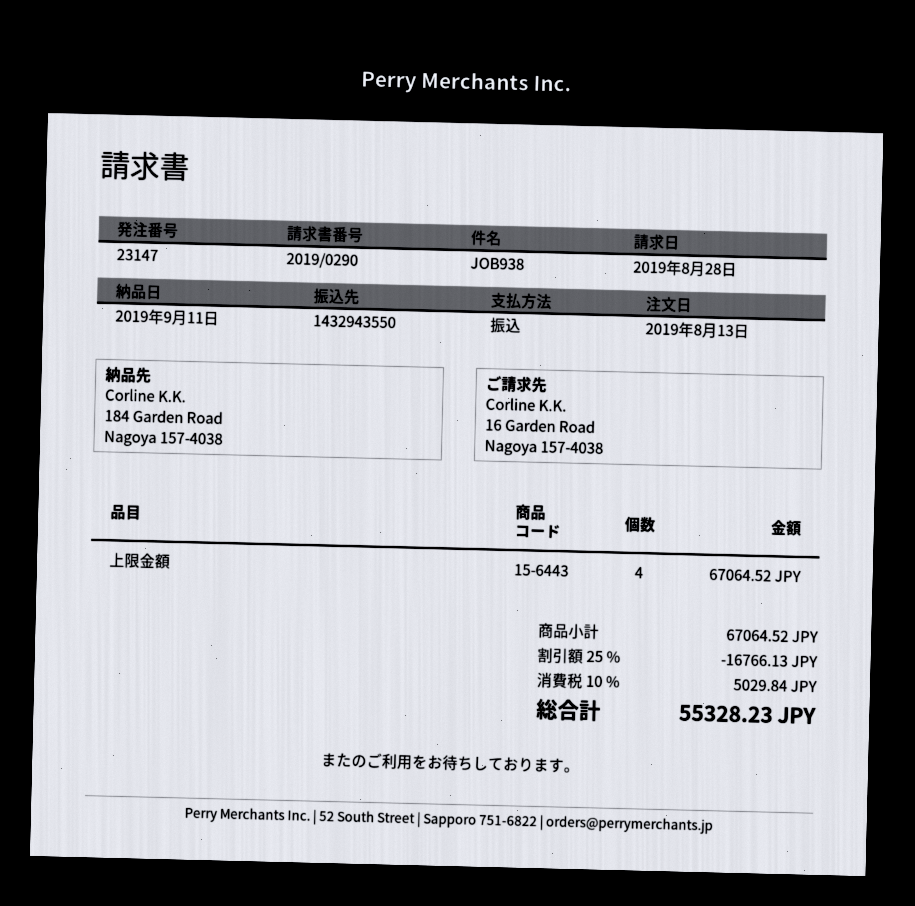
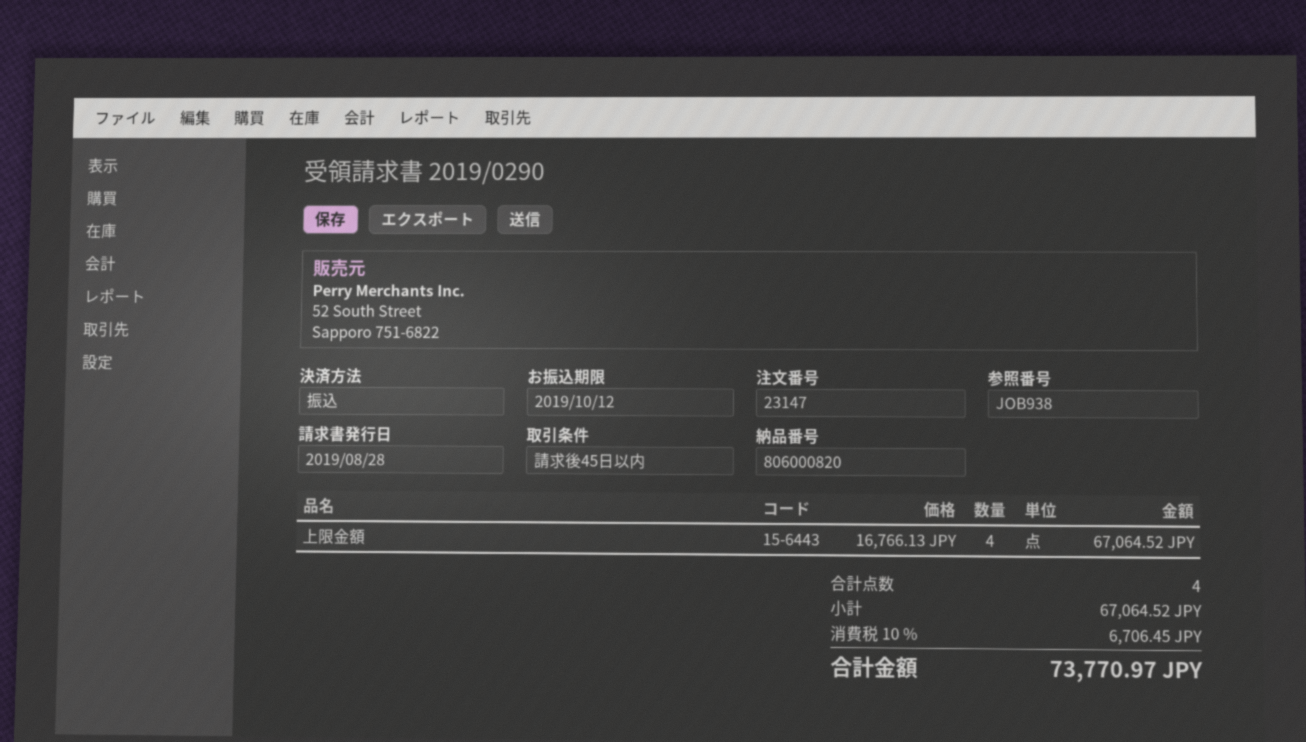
discount: 25% = 16766.13 -> none
tax: 10% = 5029.84 -> 10% = 6706.45
total: 55328.23 -> 73770.97

